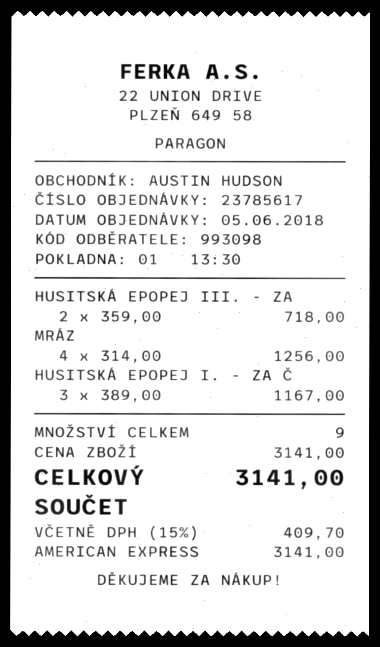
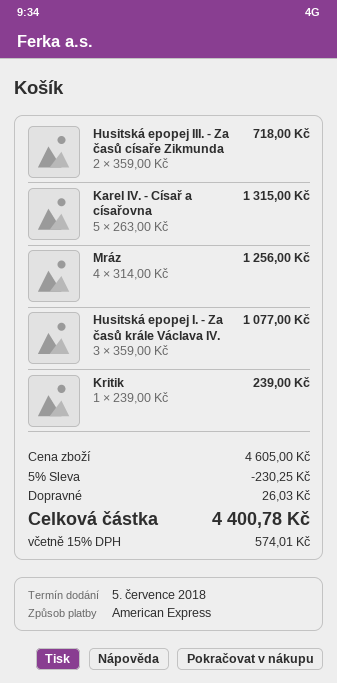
HUSITSKÁ EPOPEJ I. - ZA Č: 3 x 389.00 = 1167.00 -> 3 x 359.00 = 1077.00
Karel IV. - Císař a císařovna: none -> 5 x 263.00 = 1315.00
Kritik: none -> 1 x 239.00 = 239.00
subtotal: 3141.00 -> 4605.00
discount: none -> 5% = 230.25
shipping: none -> 26.03
tax: 15% = 409.70 -> 15% = 574.01
total: 3141.00 -> 4400.78

